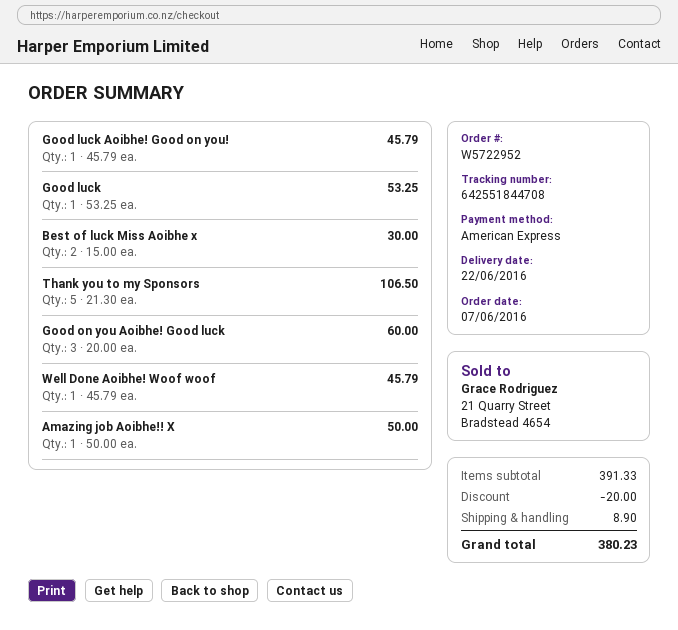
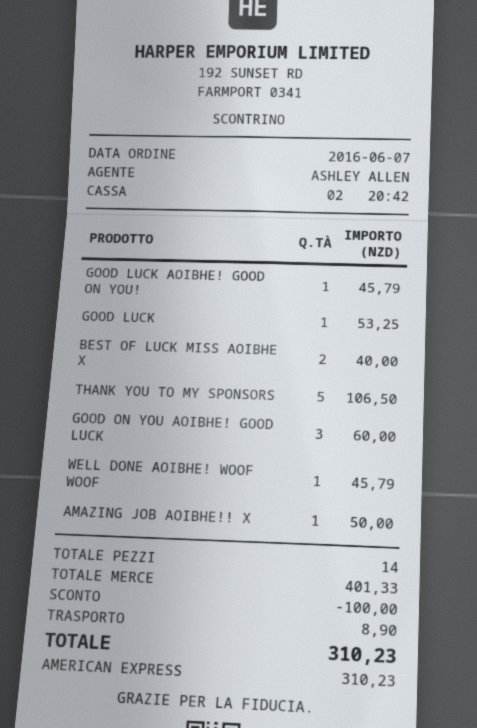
Best of luck Miss Aoibhe x: 2 for 30.00 -> 2 for 40.00
subtotal: 391.33 -> 401.33
discount: 20.00 -> 100.00
total: 380.23 -> 310.23

